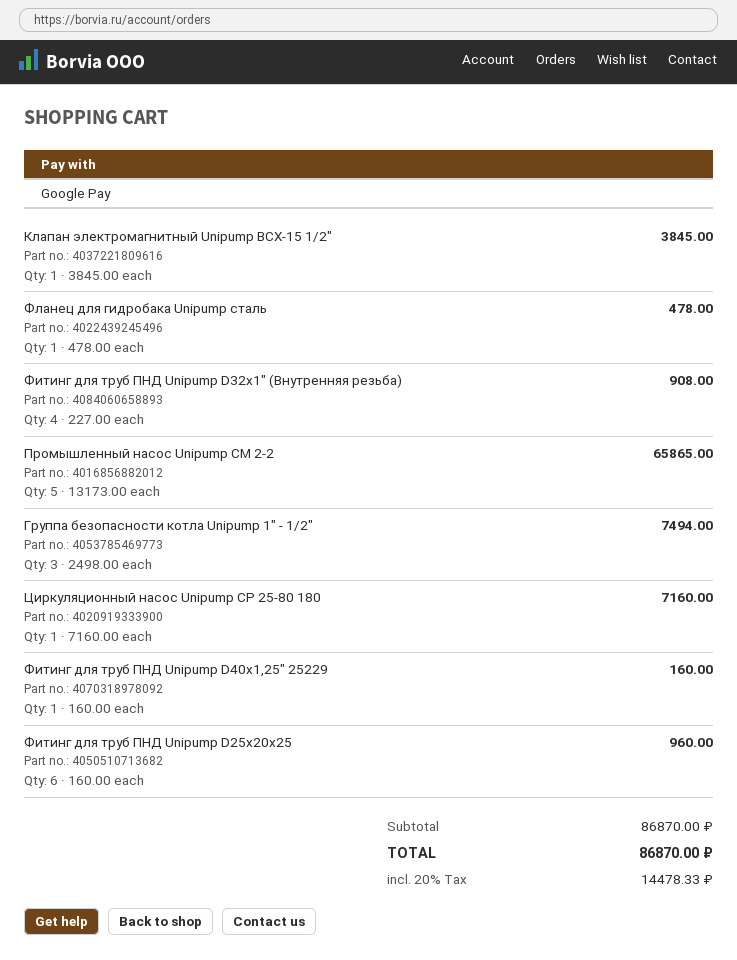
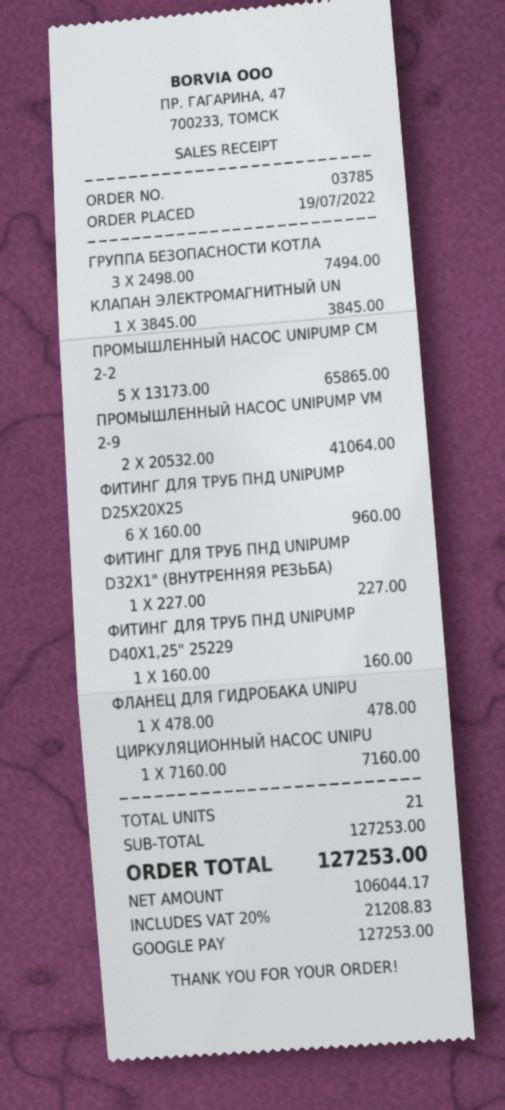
Фитинг для труб ПНД Unipump D32x1" (Внутренняя резьба): 4 x 227.00 = 908.00 -> 1 x 227.00 = 227.00
ПРОМЫШЛЕННЫЙ НАСОС UNIPUMP VM 2-9: none -> 2 x 20532.00 = 41064.00
subtotal: 86870.00 -> 127253.00
tax: 20% = 14478.33 -> 20% = 21208.83
total: 86870.00 -> 127253.00

